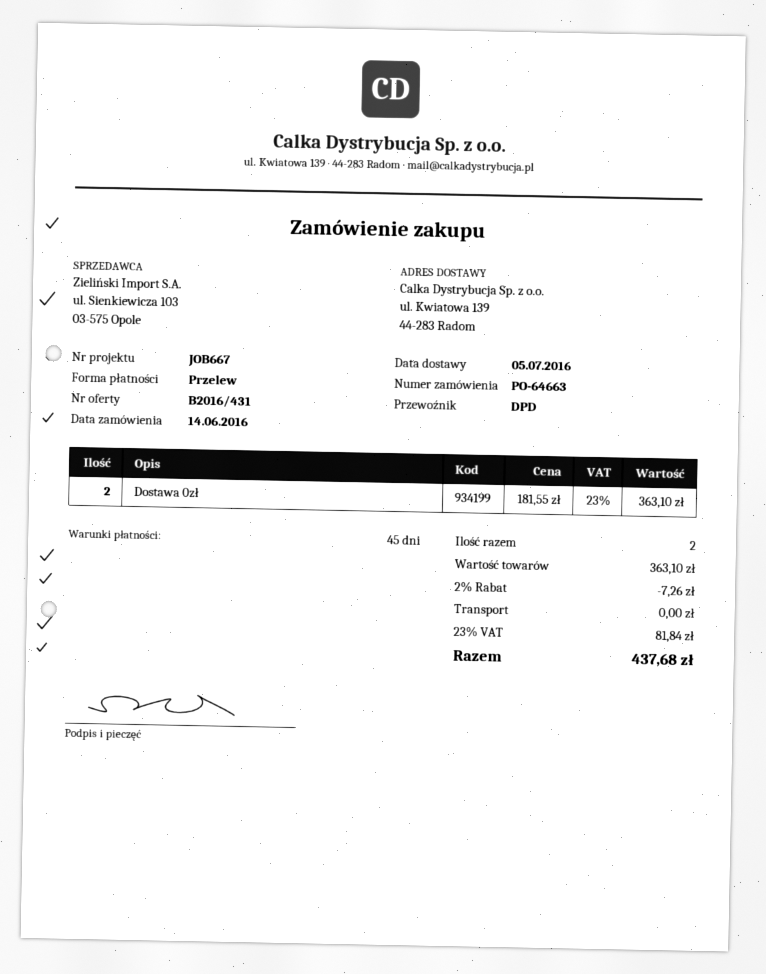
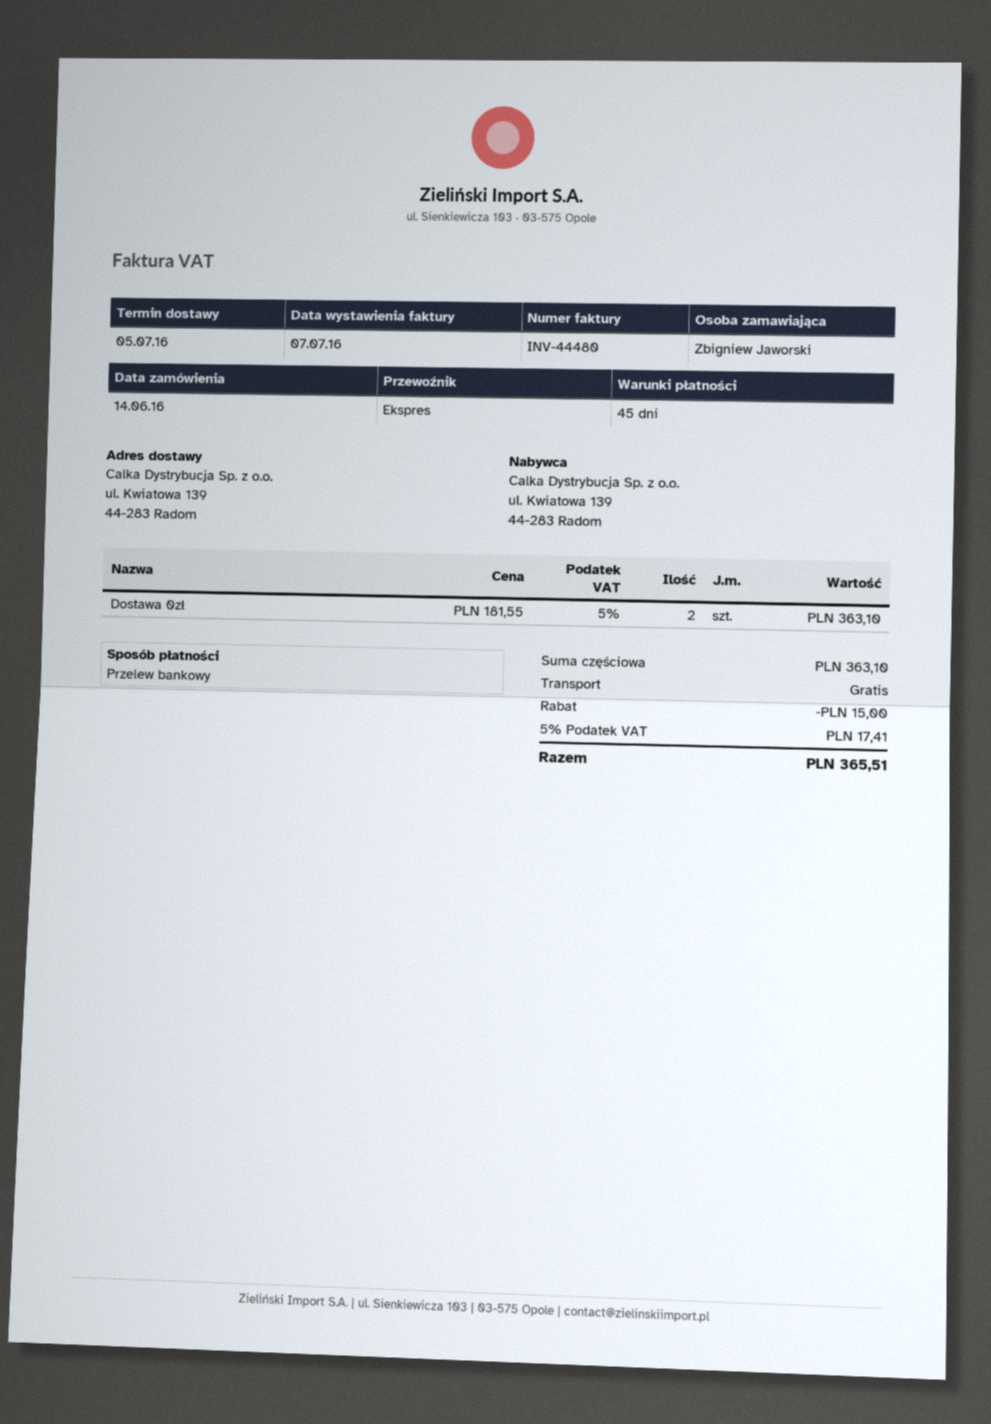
shipping method: DPD -> express
discount: 7.26 -> 15.00
tax: 23% = 81.84 -> 5% = 17.41
total: 437.68 -> 365.51

